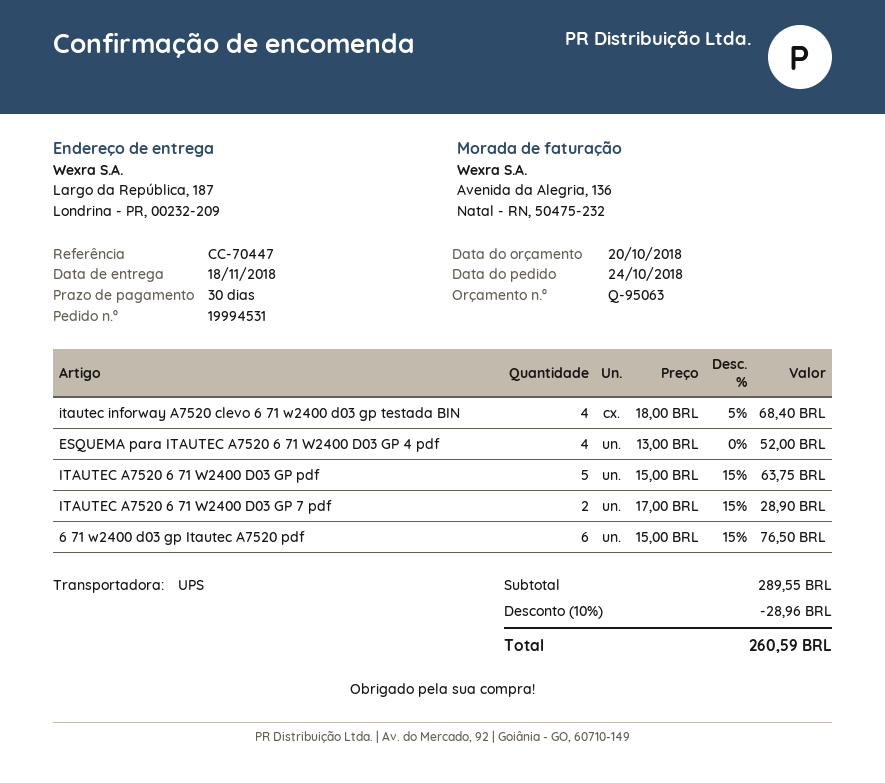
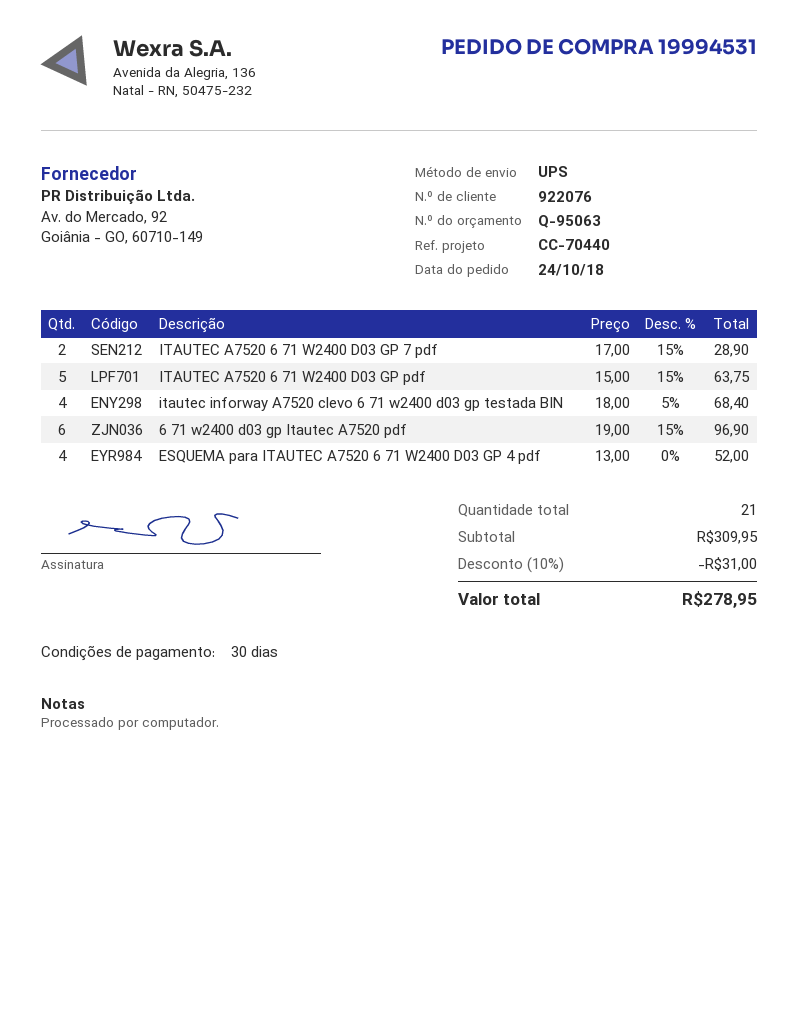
reference: CC-70447 -> CC-70440
6 71 w2400 d03 gp Itautec A7520 pdf: 6 x 15.00 - 15% = 76.50 -> 6 x 19.00 - 15% = 96.90
subtotal: 289.55 -> 309.95
discount: 10% = 28.96 -> 10% = 31.00
total: 260.59 -> 278.95

